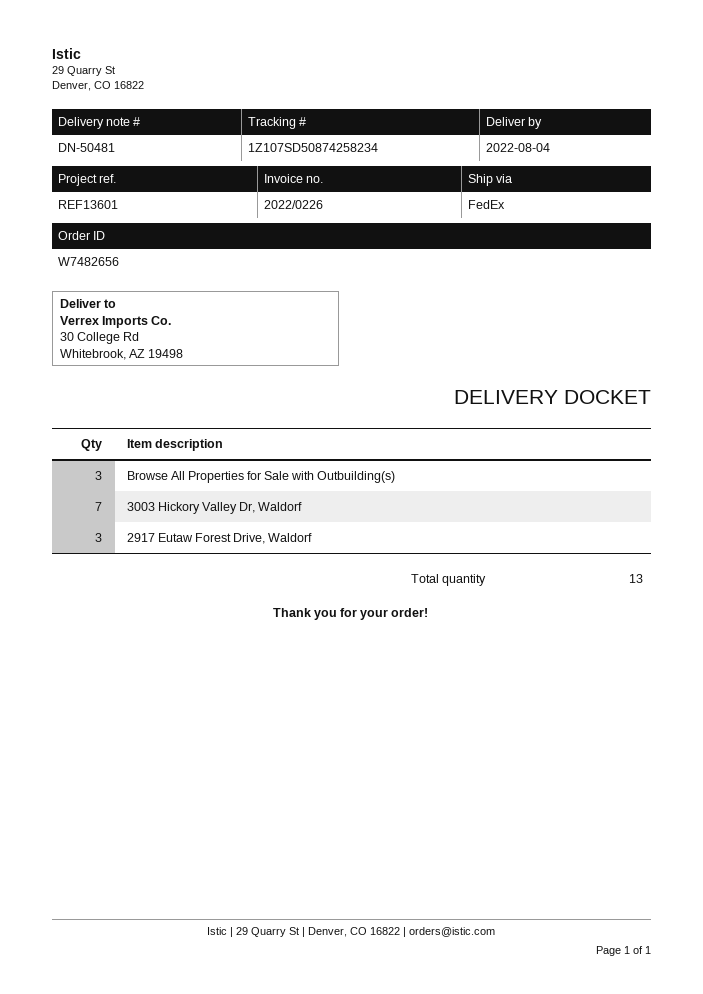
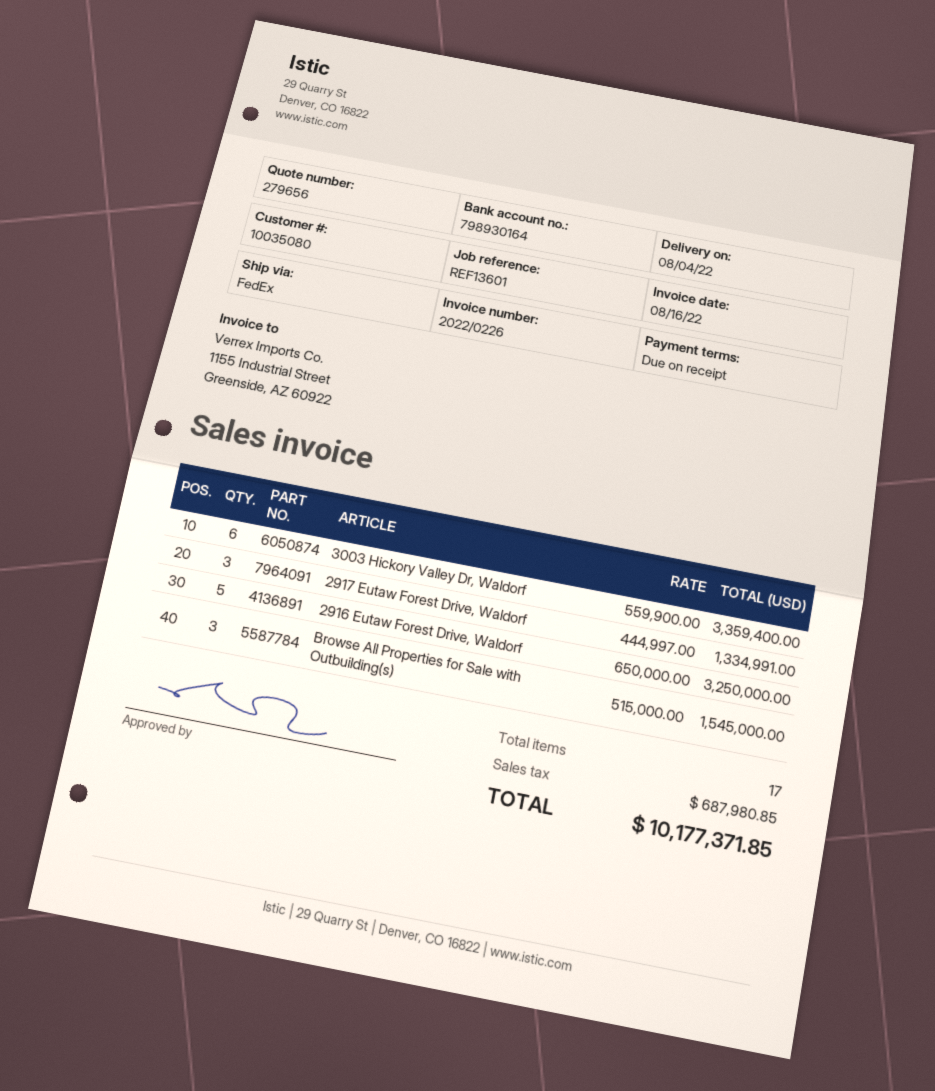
3003 Hickory Valley Dr, Waldorf: 7 -> 6
2916 Eutaw Forest Drive, Waldorf: none -> 5
total quantity: 13 -> 17

